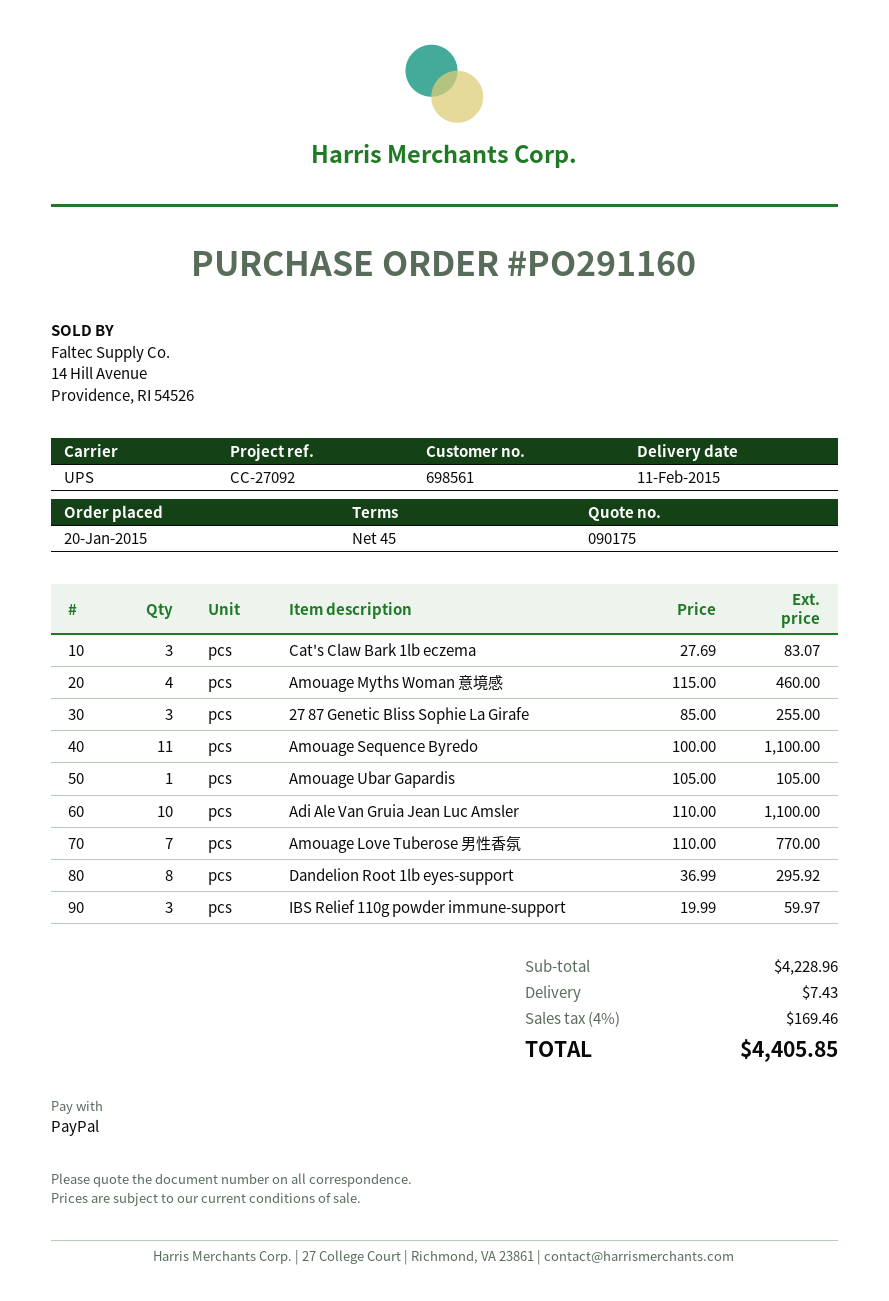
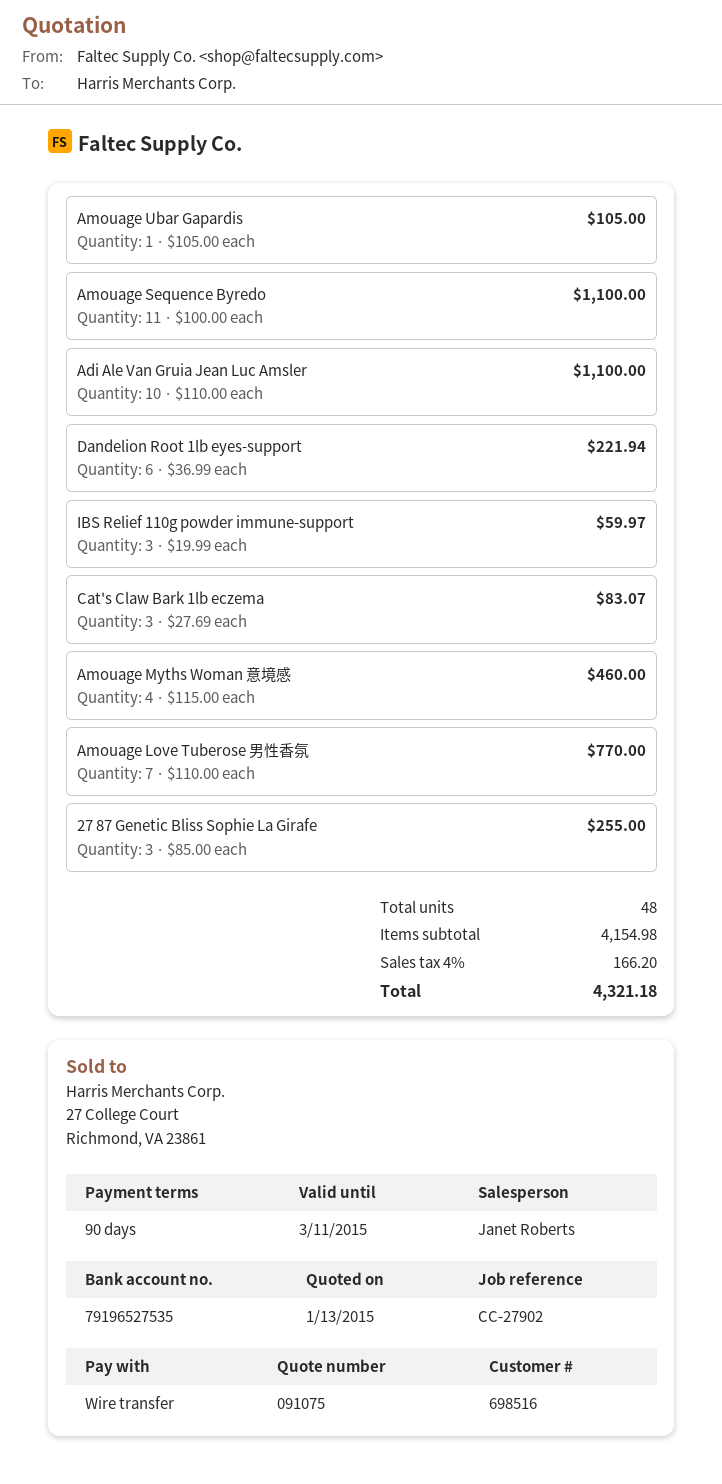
quote number: 090175 -> 091075
payment terms: 45 days -> 90 days
customer number: 698561 -> 698516
reference: CC-27092 -> CC-27902
payment method: PayPal -> bank transfer
Dandelion Root 1lb eyes-support: 8 x 36.99 = 295.92 -> 6 x 36.99 = 221.94
subtotal: 4228.96 -> 4154.98
shipping: 7.43 -> none
tax: 4% = 169.46 -> 4% = 166.20
total: 4405.85 -> 4321.18

